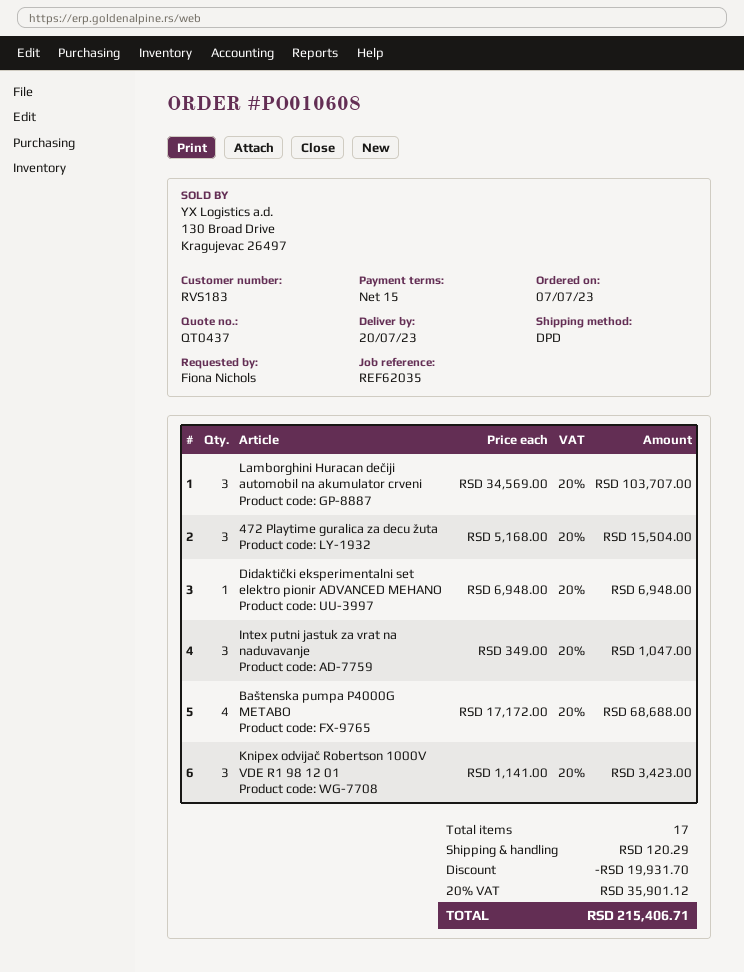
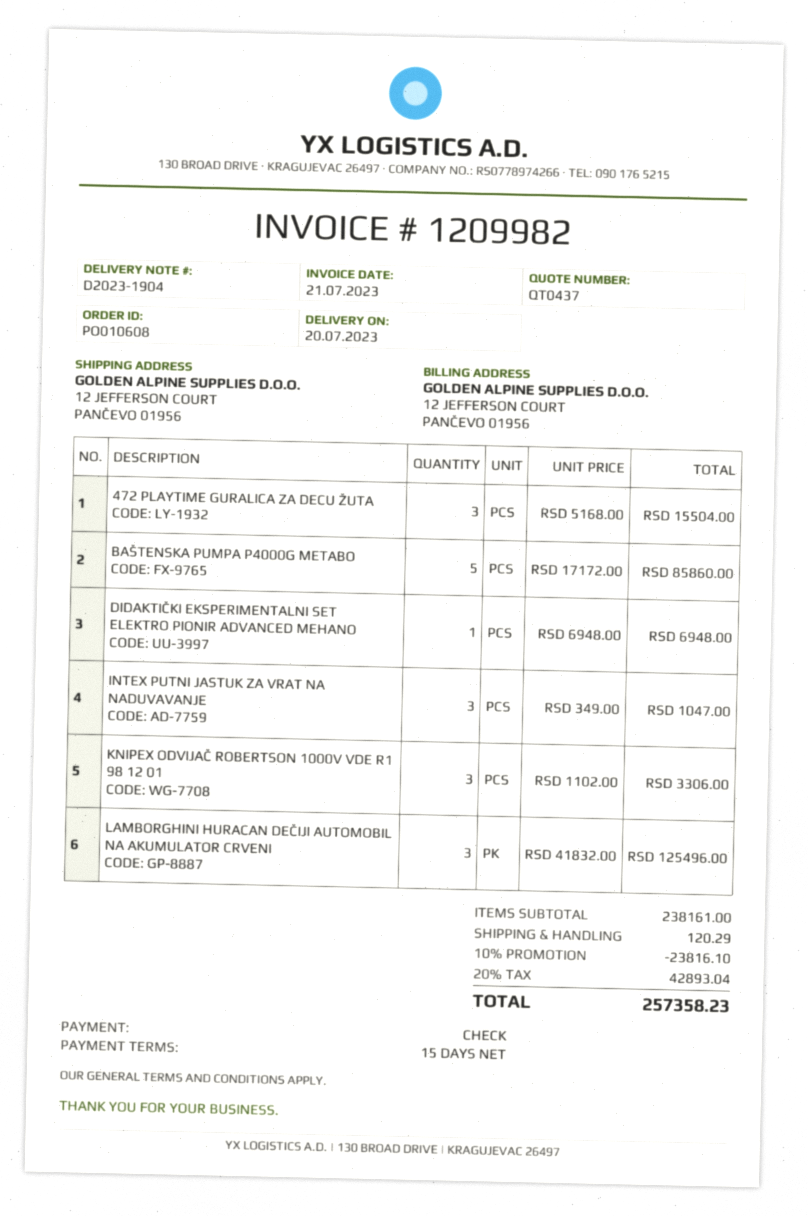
Lamborghini Huracan dečiji automobil na akumulator crveni: 3 x 34569.00 = 103707.00 -> 3 x 41832.00 = 125496.00
Baštenska pumpa P4000G METABO: 4 x 17172.00 = 68688.00 -> 5 x 17172.00 = 85860.00
Knipex odvijač Robertson 1000V VDE R1 98 12 01: 3 x 1141.00 = 3423.00 -> 3 x 1102.00 = 3306.00
discount: 19931.70 -> 23816.10
tax: 20% = 35901.12 -> 20% = 42893.04
total: 215406.71 -> 257358.23

